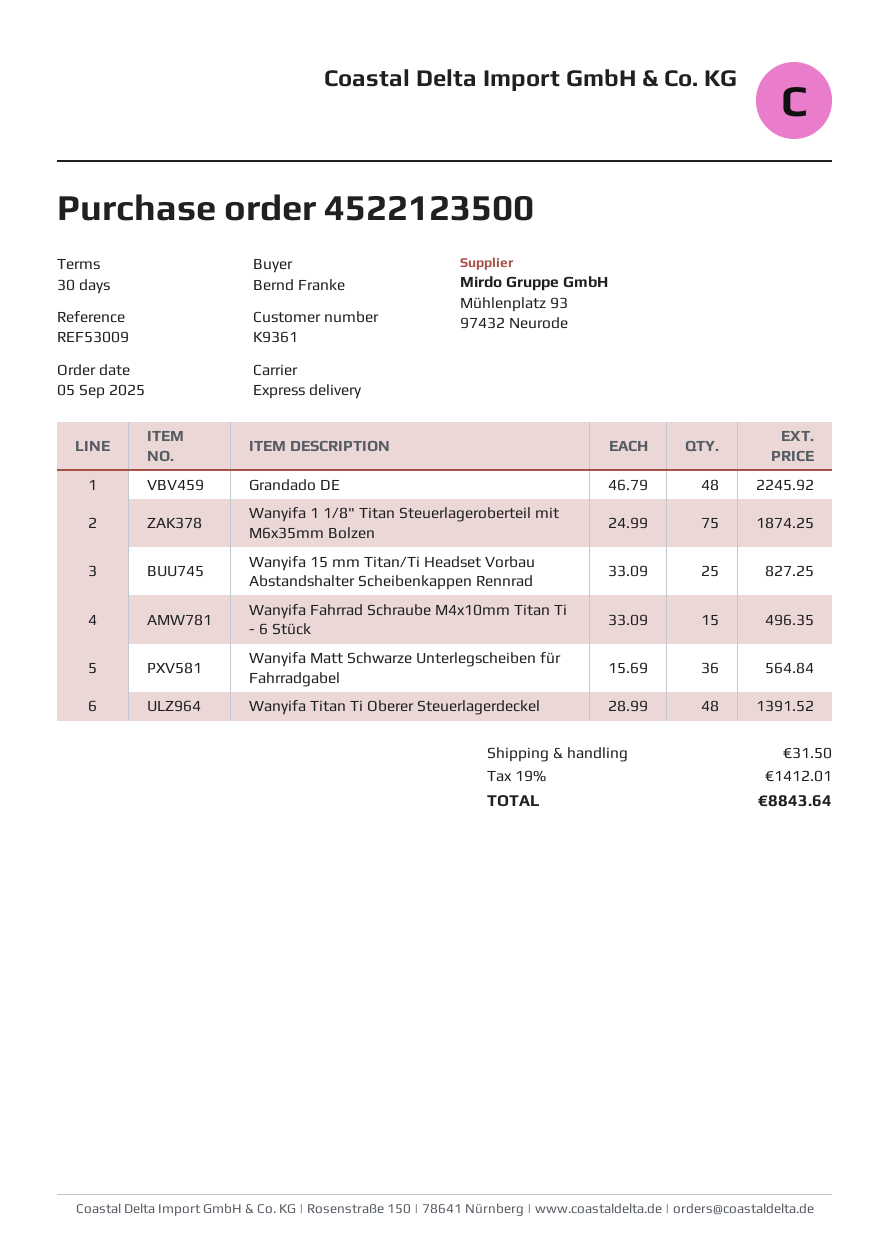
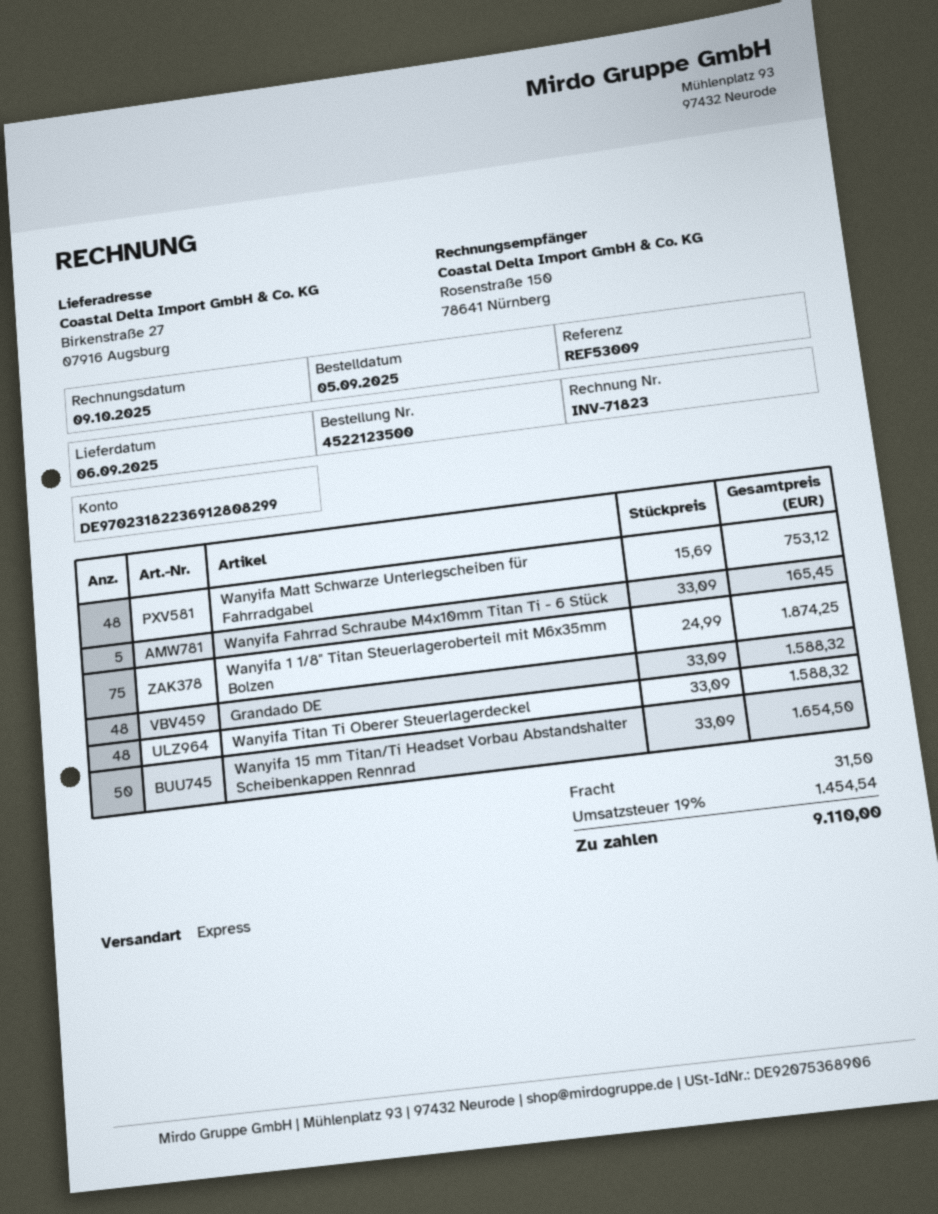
Grandado DE: 48 x 46.79 = 2245.92 -> 48 x 33.09 = 1588.32
Wanyifa 15 mm Titan/Ti Headset Vorbau Abstandshalter Scheibenkappen Rennrad: 25 x 33.09 = 827.25 -> 50 x 33.09 = 1654.50
Wanyifa Fahrrad Schraube M4x10mm Titan Ti - 6 Stück: 15 x 33.09 = 496.35 -> 5 x 33.09 = 165.45
Wanyifa Matt Schwarze Unterlegscheiben für Fahrradgabel: 36 x 15.69 = 564.84 -> 48 x 15.69 = 753.12
Wanyifa Titan Ti Oberer Steuerlagerdeckel: 48 x 28.99 = 1391.52 -> 48 x 33.09 = 1588.32
tax: 19% = 1412.01 -> 19% = 1454.54
total: 8843.64 -> 9110.00

